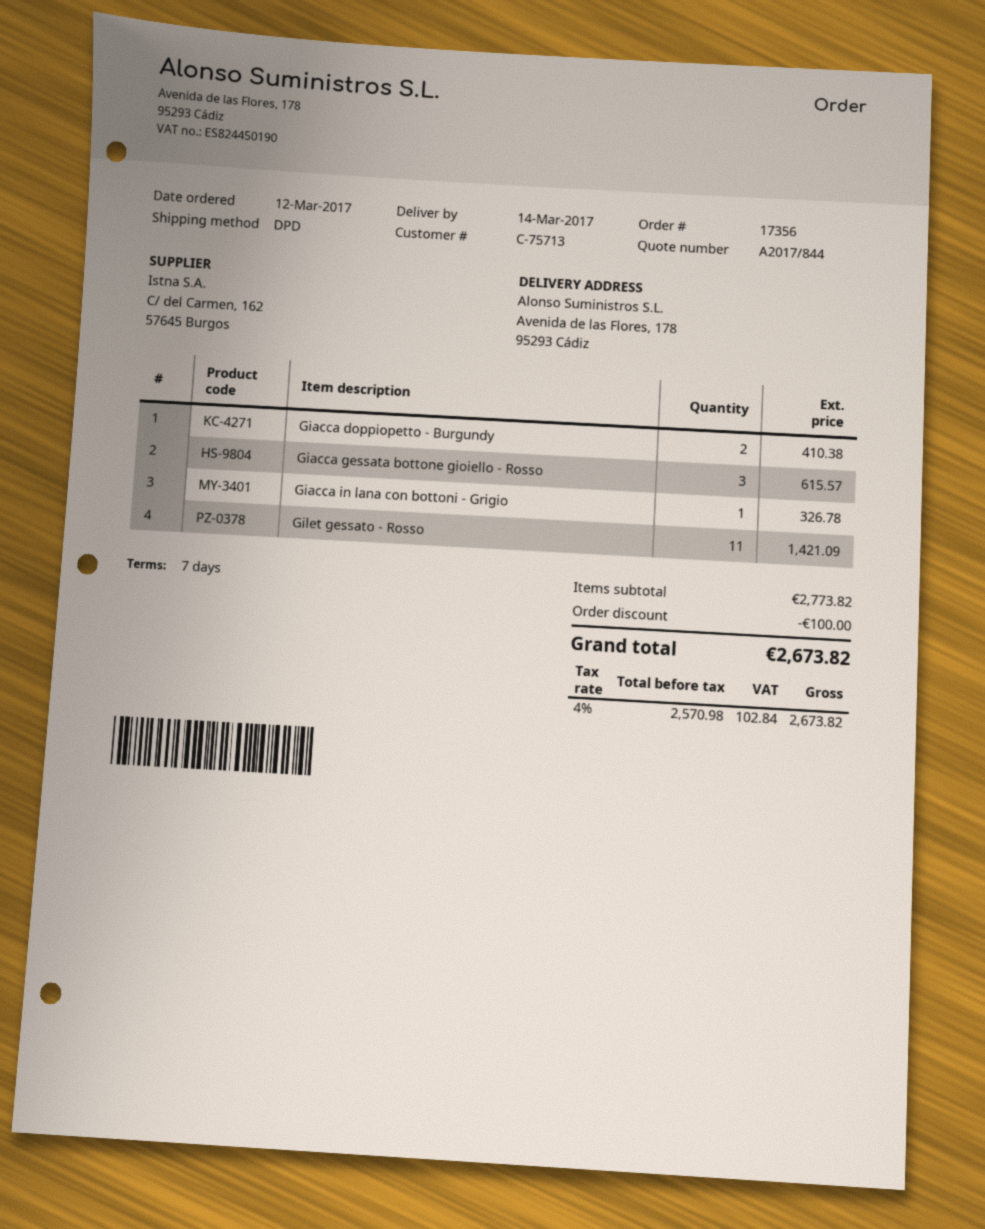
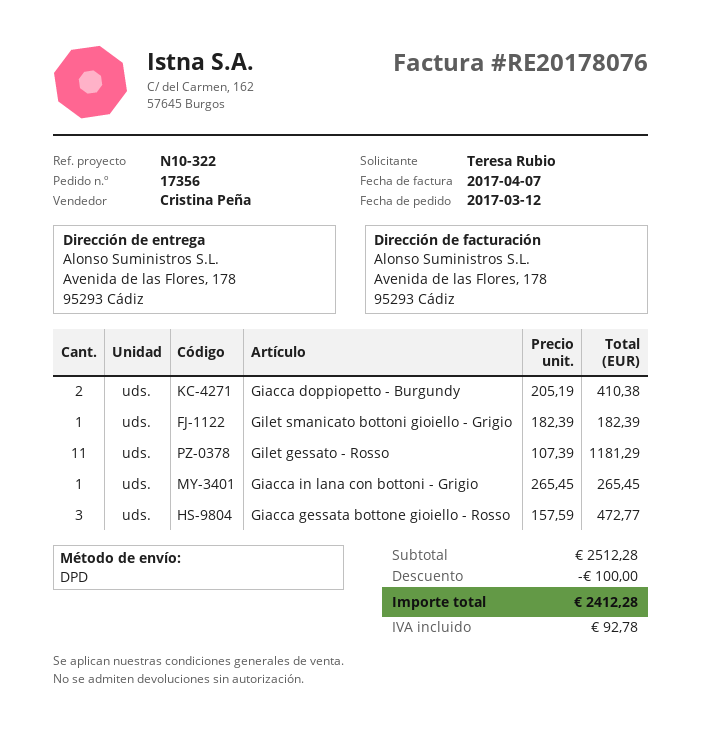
Giacca gessata bottone gioiello - Rosso: 3 for 615.57 -> 3 for 472.77
Giacca in lana con bottoni - Grigio: 1 for 326.78 -> 1 for 265.45
Gilet gessato - Rosso: 11 for 1421.09 -> 11 for 1181.29
Gilet smanicato bottoni gioiello - Grigio: none -> 1 for 182.39
subtotal: 2773.82 -> 2512.28
tax: 102.84 -> 92.78
total: 2673.82 -> 2412.28

